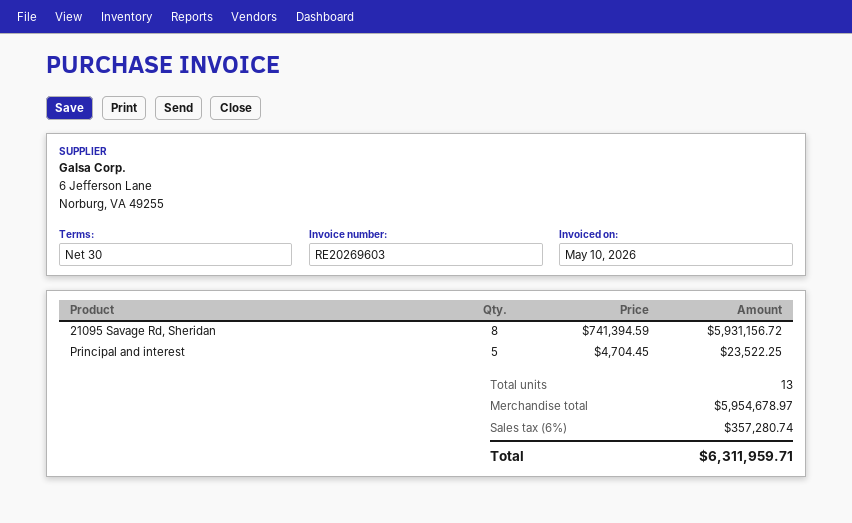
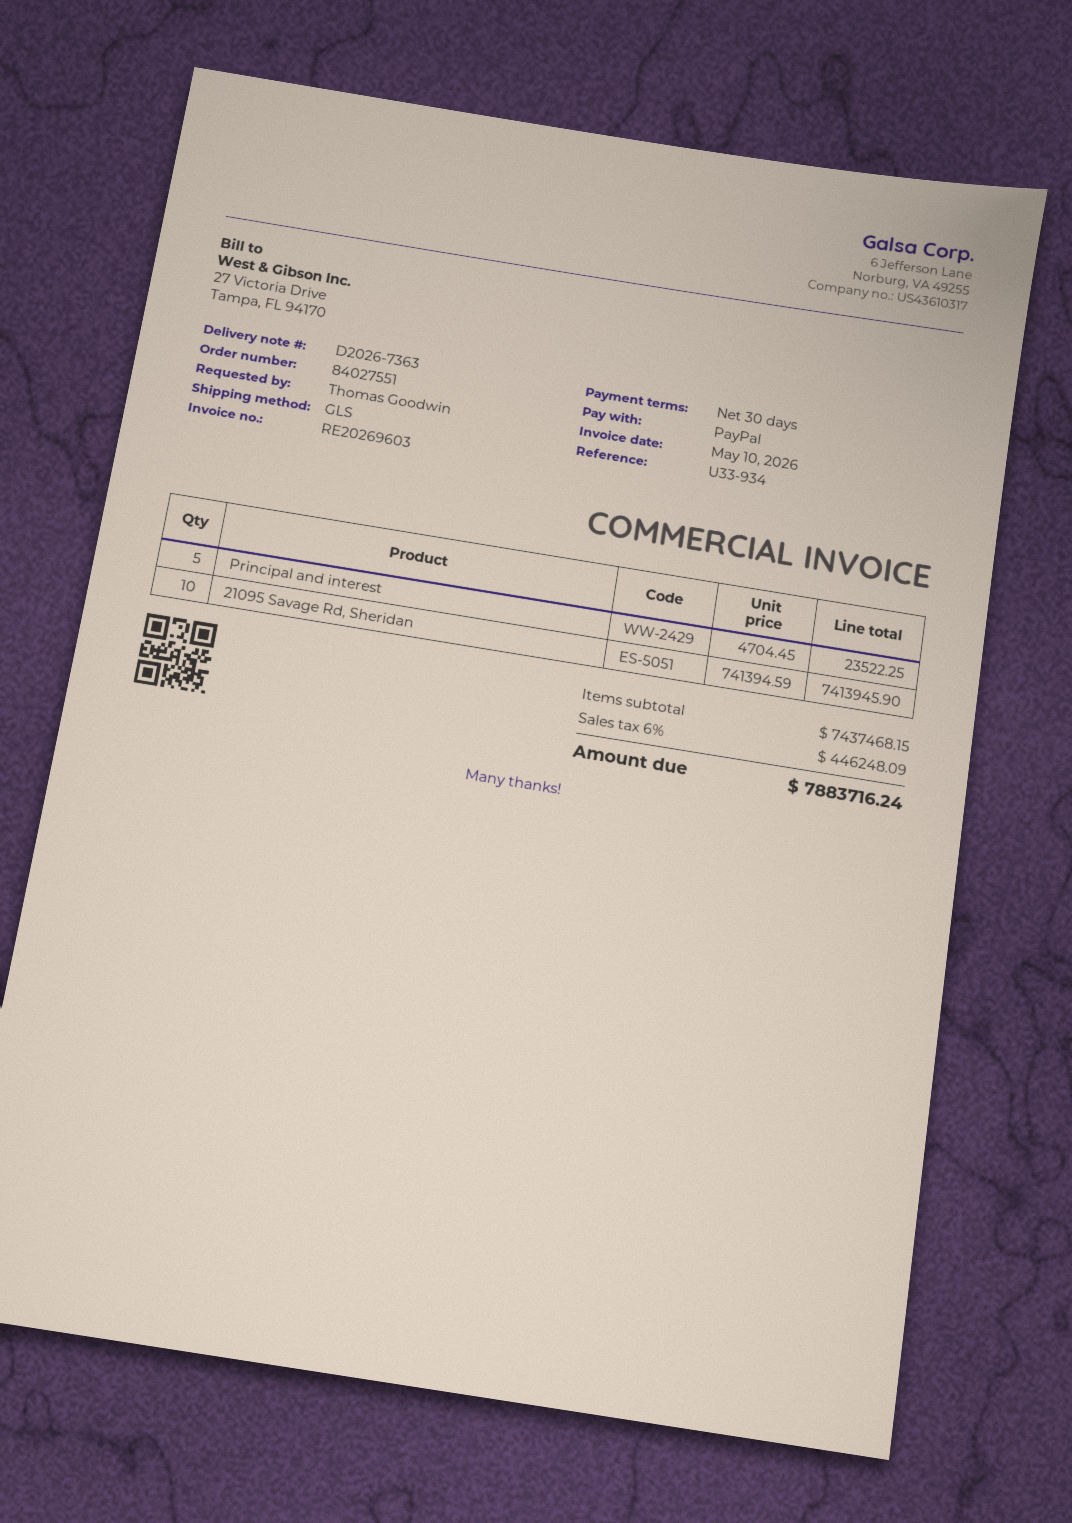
21095 Savage Rd, Sheridan: 8 x 741394.59 = 5931156.72 -> 10 x 741394.59 = 7413945.90
subtotal: 5954678.97 -> 7437468.15
tax: 6% = 357280.74 -> 6% = 446248.09
total: 6311959.71 -> 7883716.24

